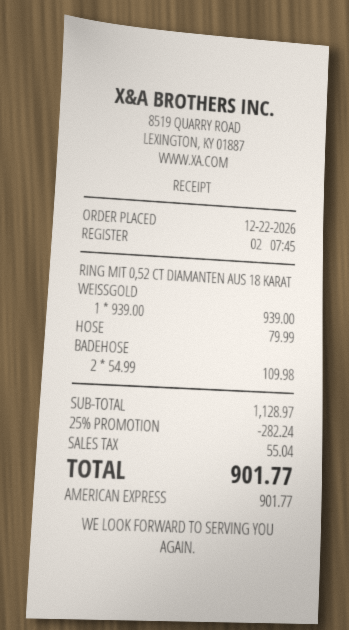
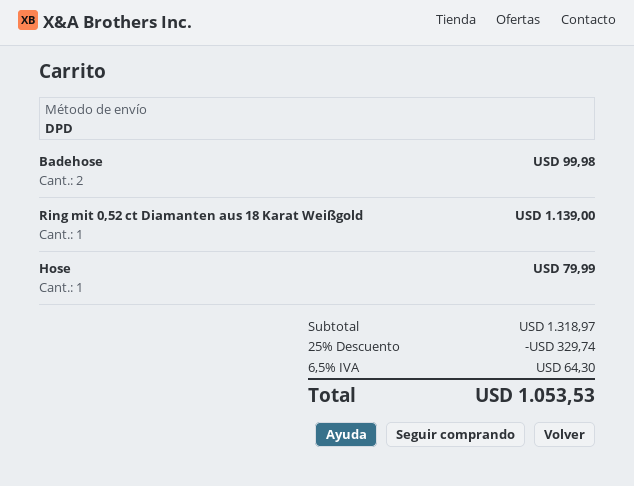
RING MIT 0,52 CT DIAMANTEN AUS 18 KARAT WEISSGOLD: 1 for 939.00 -> 1 for 1139.00
BADEHOSE: 2 for 109.98 -> 2 for 99.98
subtotal: 1128.97 -> 1318.97
discount: 25% = 282.24 -> 25% = 329.74
tax: 55.04 -> 64.30
total: 901.77 -> 1053.53

